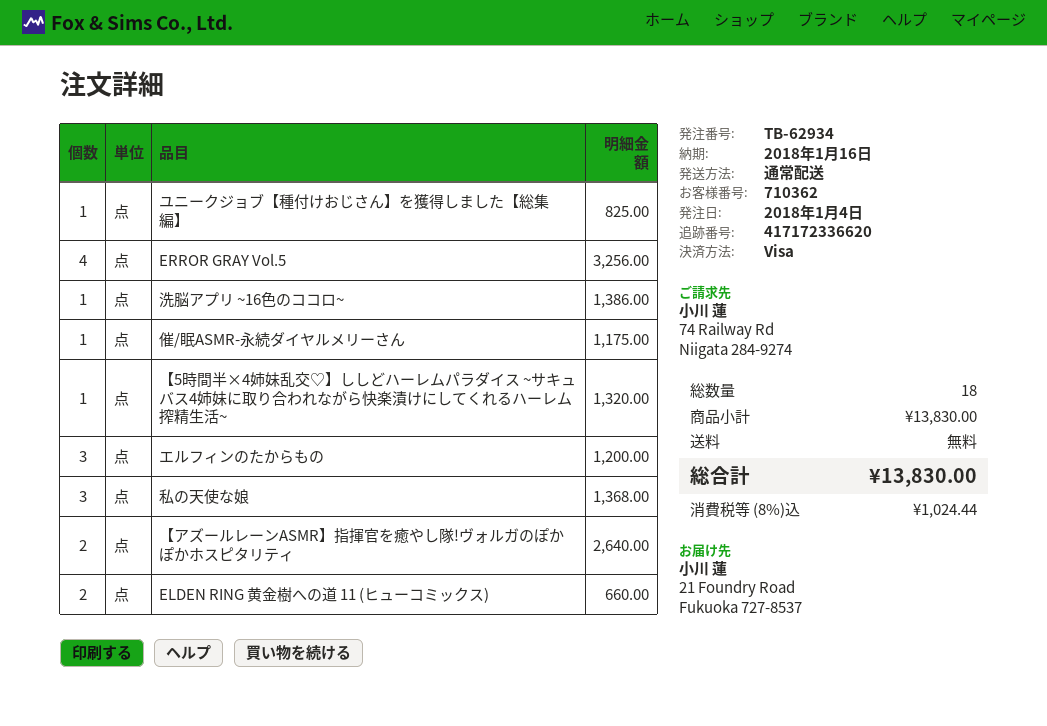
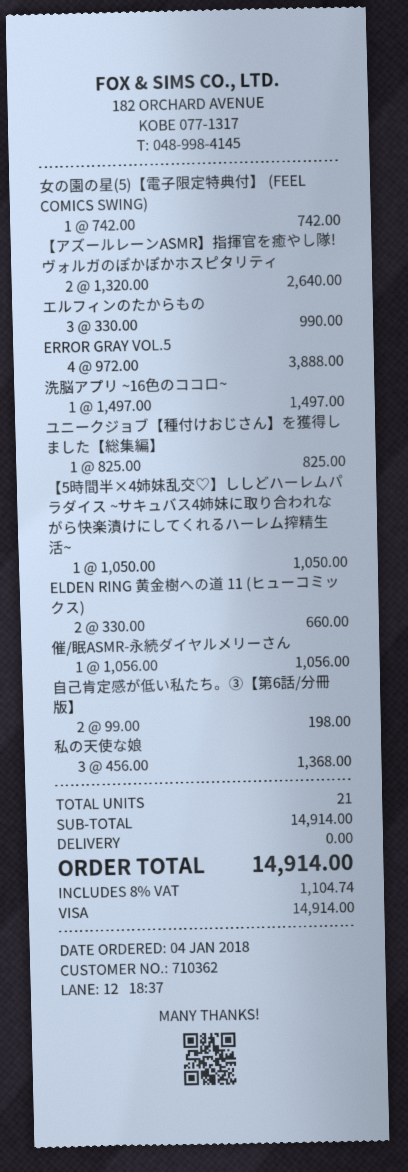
ERROR GRAY Vol.5: 4 for 3256.00 -> 4 for 3888.00
洗脳アプリ ~16色のココロ~: 1 for 1386.00 -> 1 for 1497.00
催/眠ASMR-永続ダイヤルメリーさん: 1 for 1175.00 -> 1 for 1056.00
【5時間半×4姉妹乱交♡】ししどハーレムパラダイス ~サキュバス4姉妹に取り合われながら快楽漬けにしてくれるハーレム搾精生活~: 1 for 1320.00 -> 1 for 1050.00
エルフィンのたからもの: 3 for 1200.00 -> 3 for 990.00
女の園の星(5)【電子限定特典付】 (FEEL COMICS SWING): none -> 1 for 742.00
自己肯定感が低い私たち。③【第6話/分冊版】: none -> 2 for 198.00
total quantity: 18 -> 21
subtotal: 13830.00 -> 14914.00
tax: 8% = 1024.44 -> 8% = 1104.74
total: 13830.00 -> 14914.00

